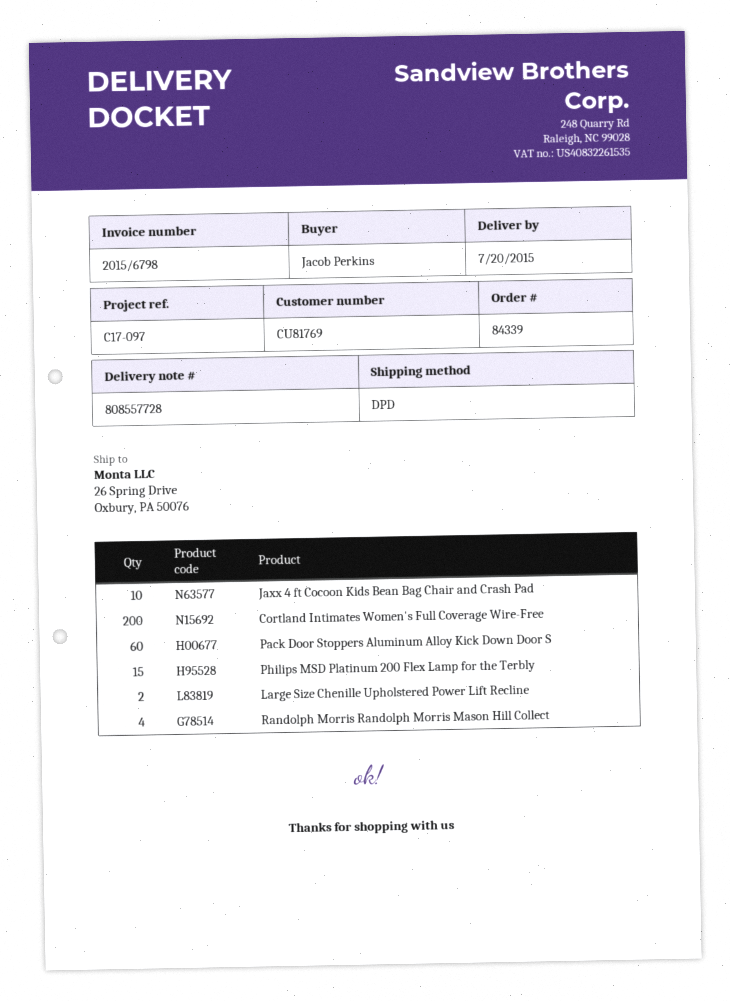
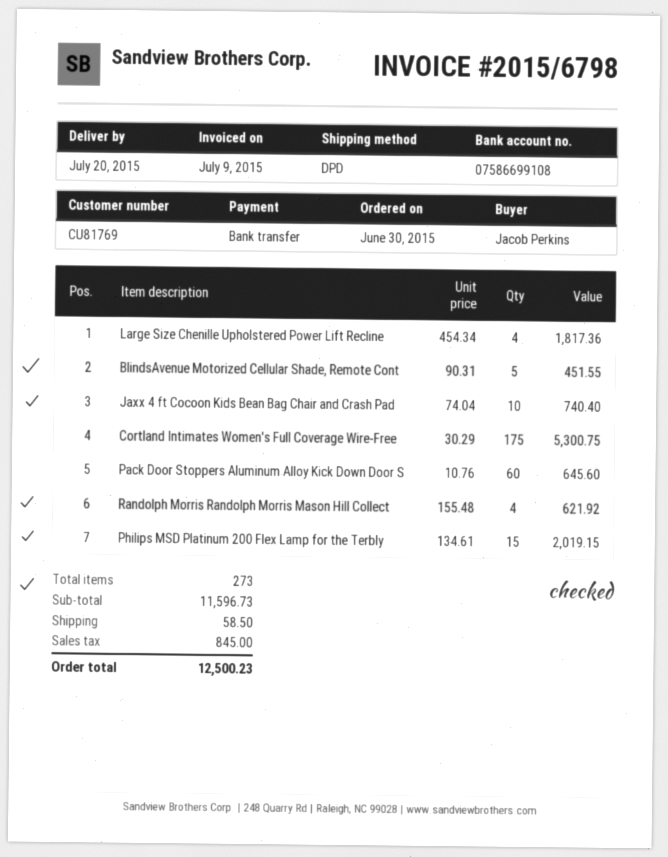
Cortland Intimates Women's Full Coverage Wire-Free: 200 -> 175
Large Size Chenille Upholstered Power Lift Recline: 2 -> 4
BlindsAvenue Motorized Cellular Shade, Remote Cont: none -> 5

